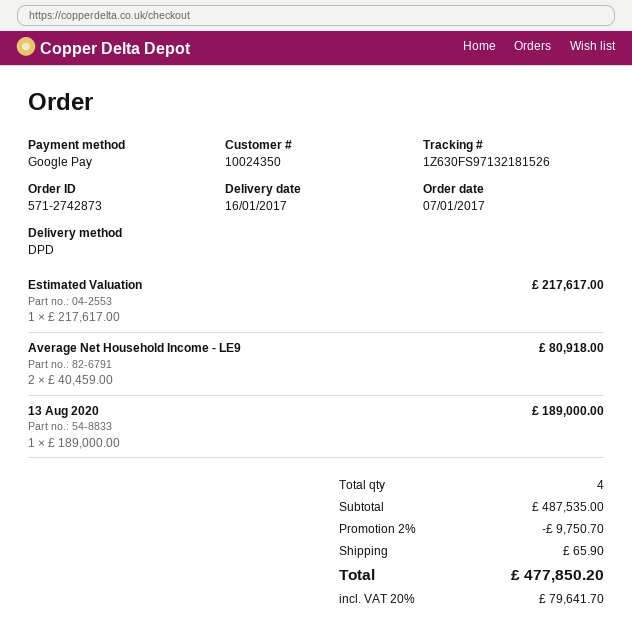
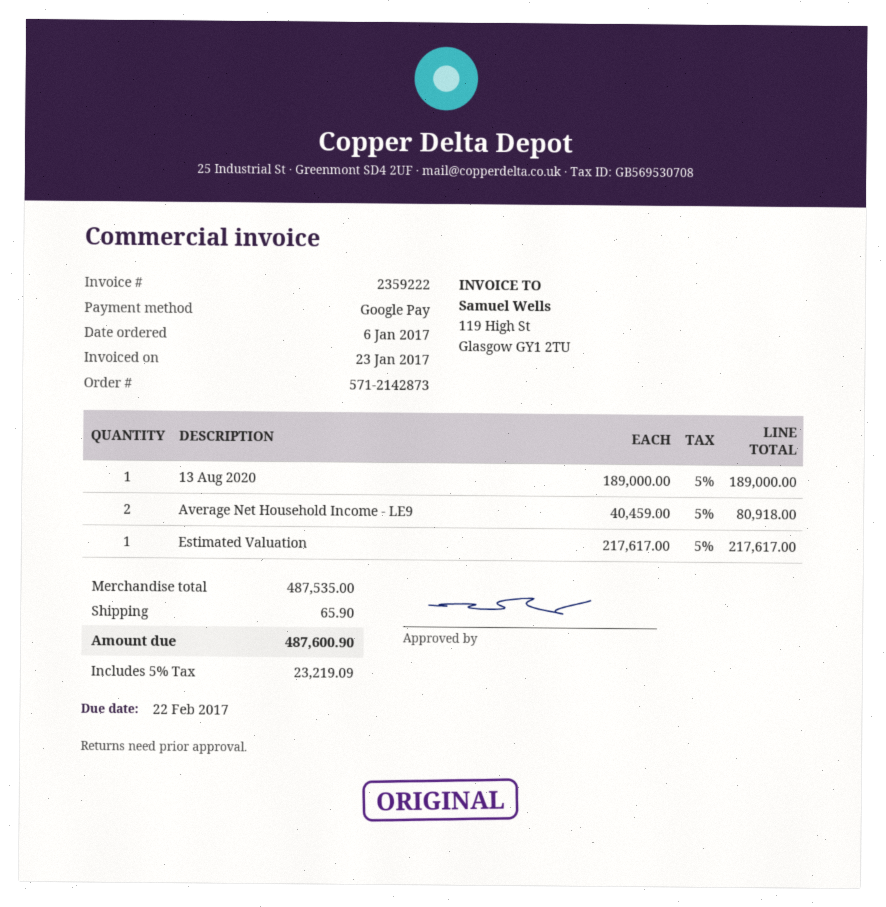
order number: 571-2742873 -> 571-2142873
order date: 2017-01-07 -> 2017-01-06
discount: 2% = 9750.70 -> none
tax: 20% = 79641.70 -> 5% = 23219.09
total: 477850.20 -> 487600.90

